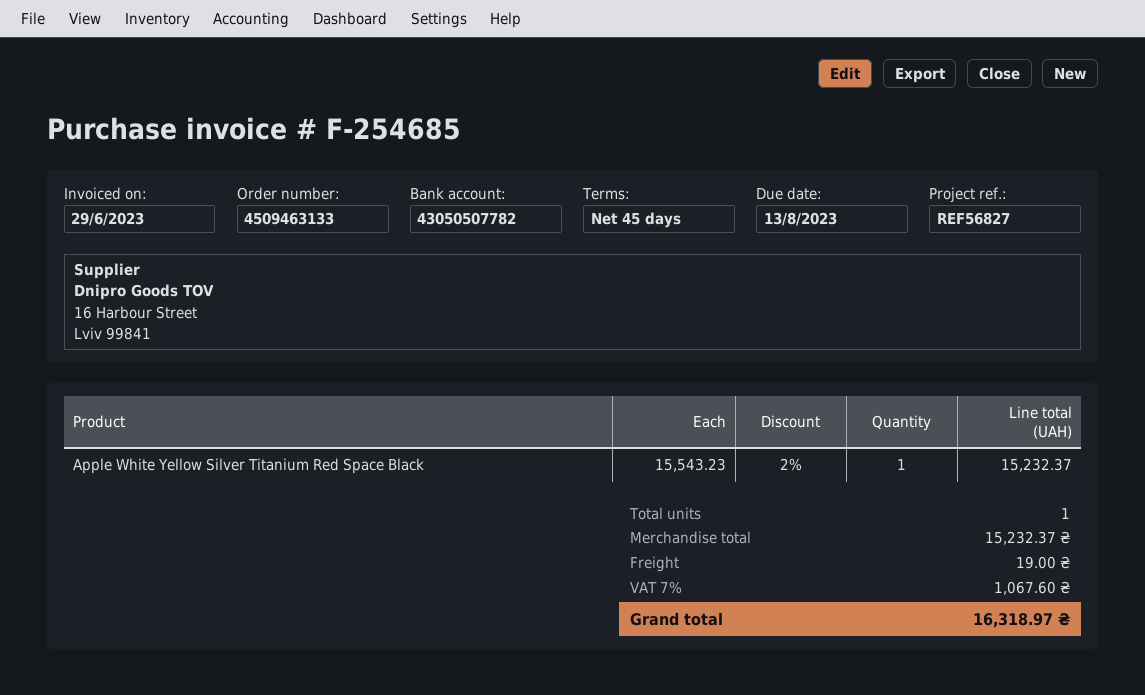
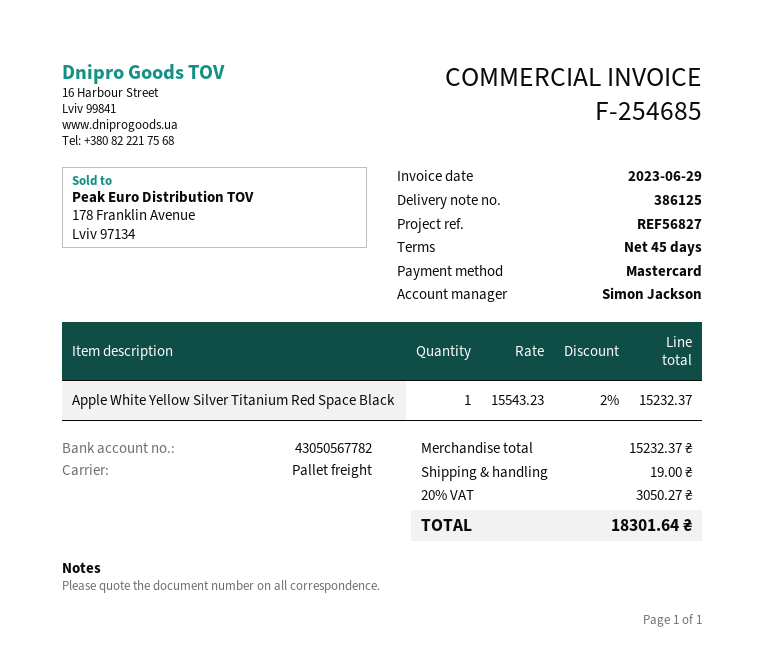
bank account: 43050507782 -> 43050567782
tax: 7% = 1067.60 -> 20% = 3050.27
total: 16318.97 -> 18301.64

